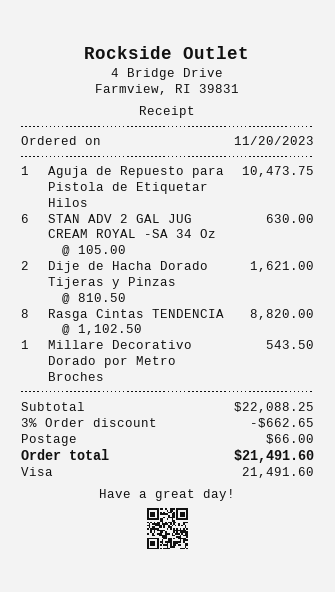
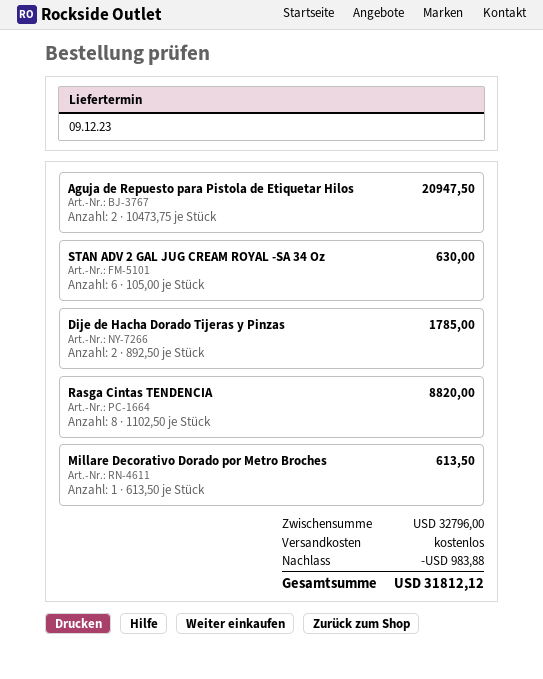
Aguja de Repuesto para Pistola de Etiquetar Hilos: 1 x 10473.75 = 10473.75 -> 2 x 10473.75 = 20947.50
Dije de Hacha Dorado Tijeras y Pinzas: 2 x 810.50 = 1621.00 -> 2 x 892.50 = 1785.00
Millare Decorativo Dorado por Metro Broches: 1 x 543.50 = 543.50 -> 1 x 613.50 = 613.50
subtotal: 22088.25 -> 32796.00
discount: 662.65 -> 983.88
shipping: 66.00 -> 0.00
total: 21491.60 -> 31812.12

